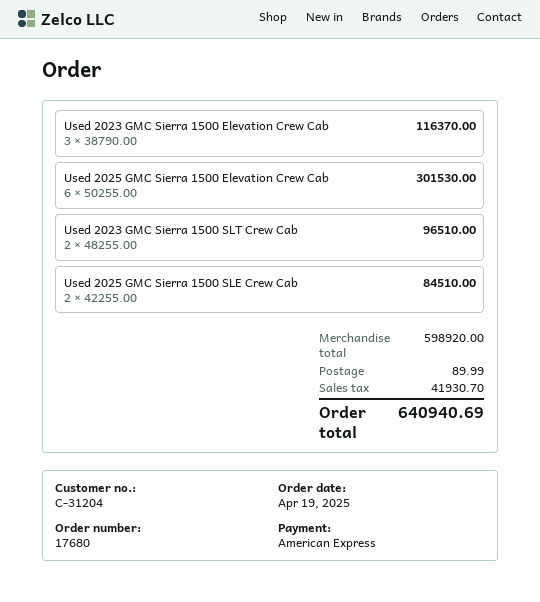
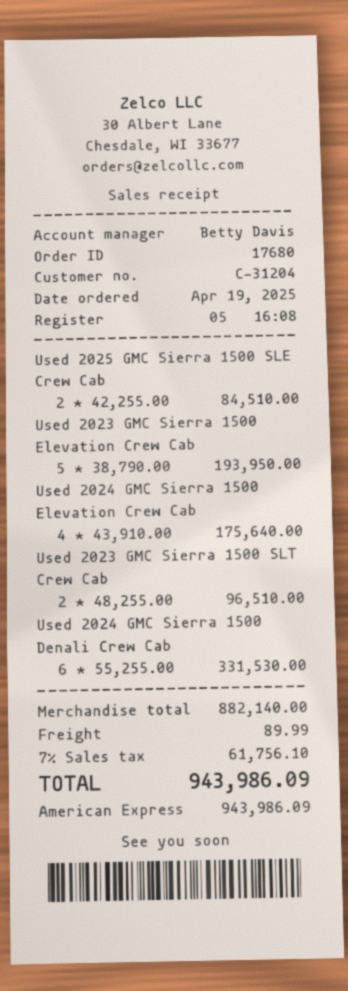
Used 2023 GMC Sierra 1500 Elevation Crew Cab: 3 x 38790.00 = 116370.00 -> 5 x 38790.00 = 193950.00
Used 2025 GMC Sierra 1500 Elevation Crew Cab: 6 x 50255.00 = 301530.00 -> none
Used 2024 GMC Sierra 1500 Elevation Crew Cab: none -> 4 x 43910.00 = 175640.00
Used 2024 GMC Sierra 1500 Denali Crew Cab: none -> 6 x 55255.00 = 331530.00
subtotal: 598920.00 -> 882140.00
tax: 41930.70 -> 61756.10
total: 640940.69 -> 943986.09

